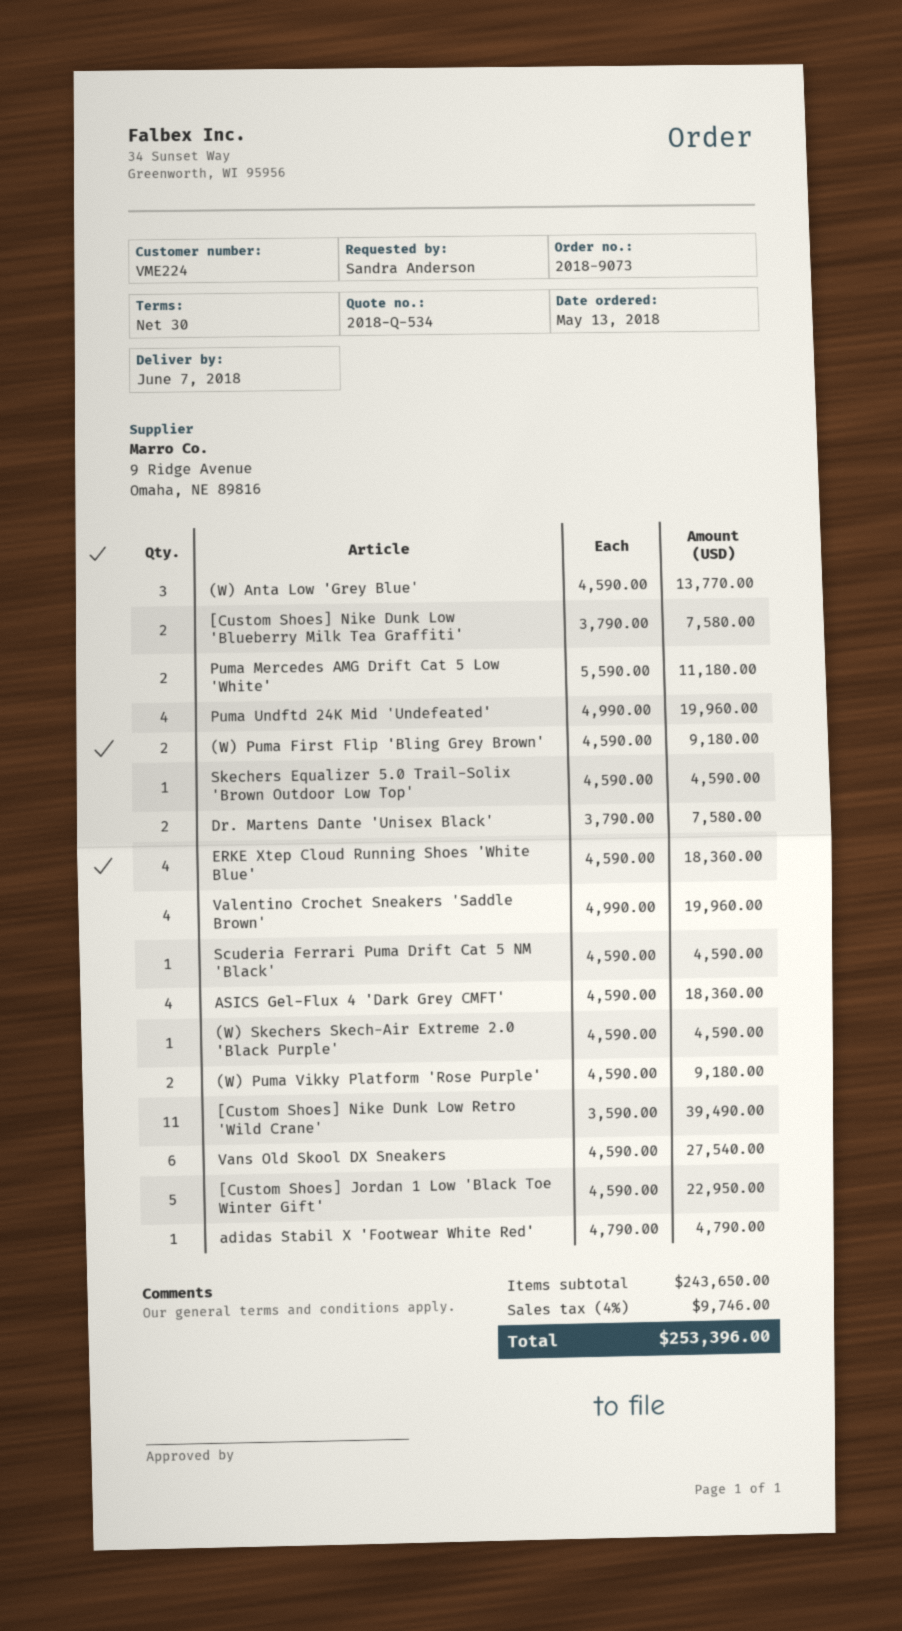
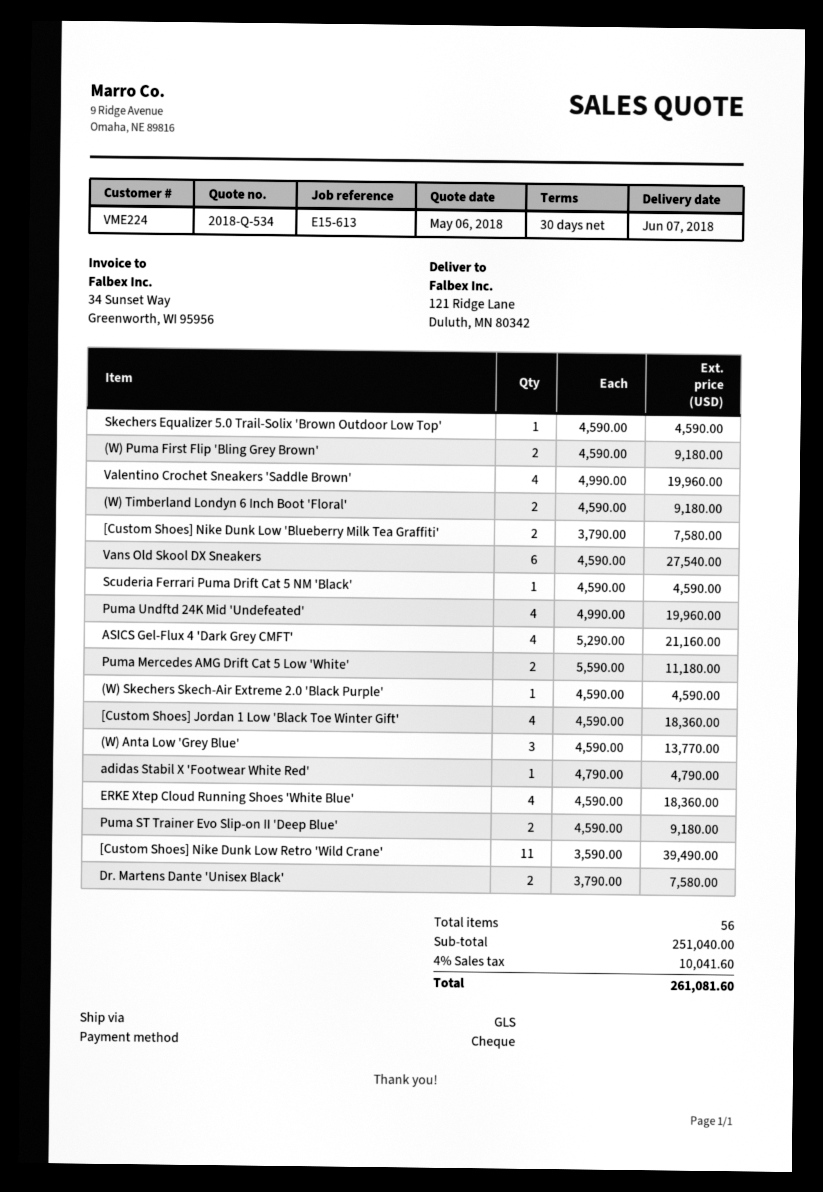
ASICS Gel-Flux 4 'Dark Grey CMFT': 4 x 4590.00 = 18360.00 -> 4 x 5290.00 = 21160.00
(W) Puma Vikky Platform 'Rose Purple': 2 x 4590.00 = 9180.00 -> none
[Custom Shoes] Jordan 1 Low 'Black Toe Winter Gift': 5 x 4590.00 = 22950.00 -> 4 x 4590.00 = 18360.00
(W) Timberland Londyn 6 Inch Boot 'Floral': none -> 2 x 4590.00 = 9180.00
Puma ST Trainer Evo Slip-on II 'Deep Blue': none -> 2 x 4590.00 = 9180.00
subtotal: 243650.00 -> 251040.00
tax: 4% = 9746.00 -> 4% = 10041.60
total: 253396.00 -> 261081.60

